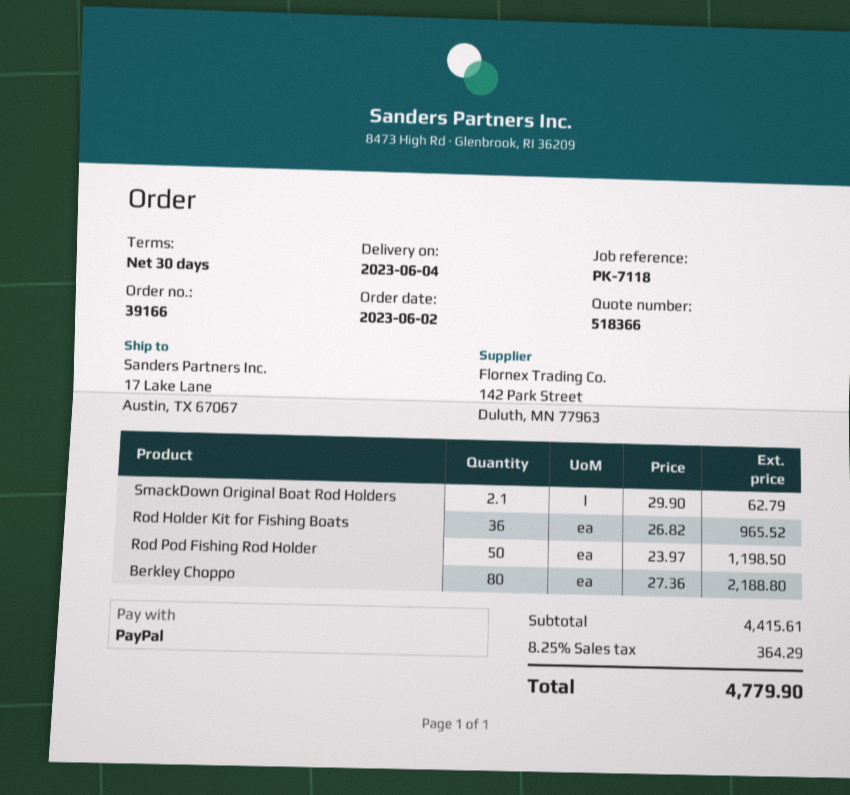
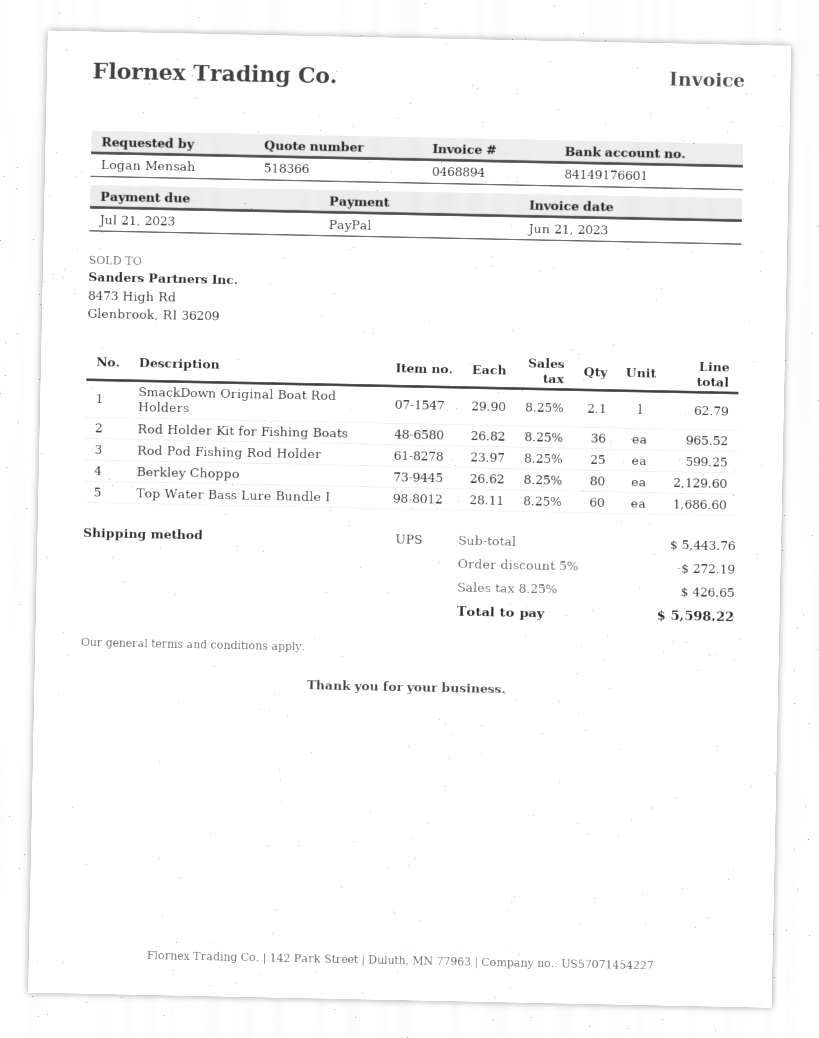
Rod Pod Fishing Rod Holder: 50 x 23.97 = 1198.50 -> 25 x 23.97 = 599.25
Berkley Choppo: 80 x 27.36 = 2188.80 -> 80 x 26.62 = 2129.60
Top Water Bass Lure Bundle I: none -> 60 x 28.11 = 1686.60
subtotal: 4415.61 -> 5443.76
discount: none -> 5% = 272.19
tax: 8.25% = 364.29 -> 8.25% = 426.65
total: 4779.90 -> 5598.22

